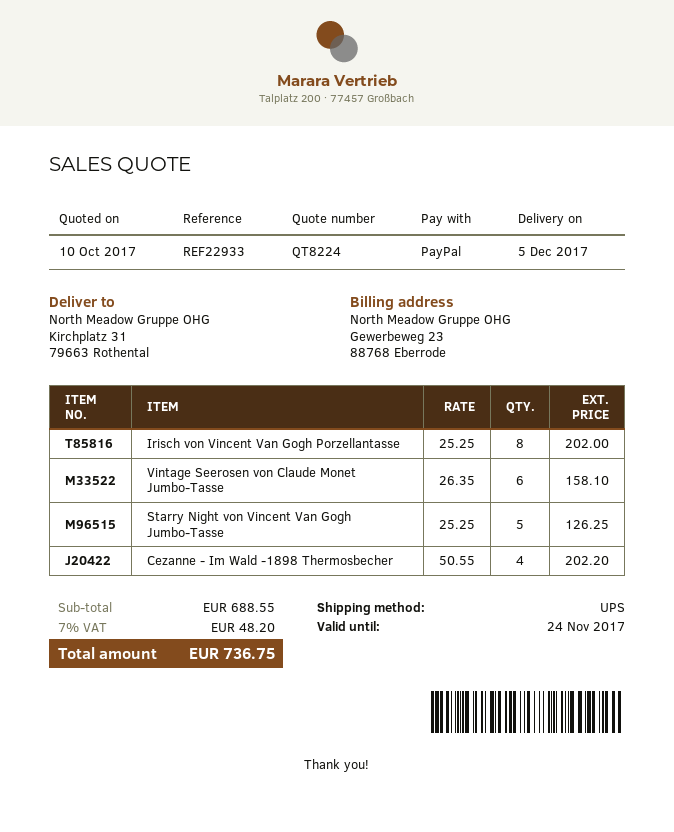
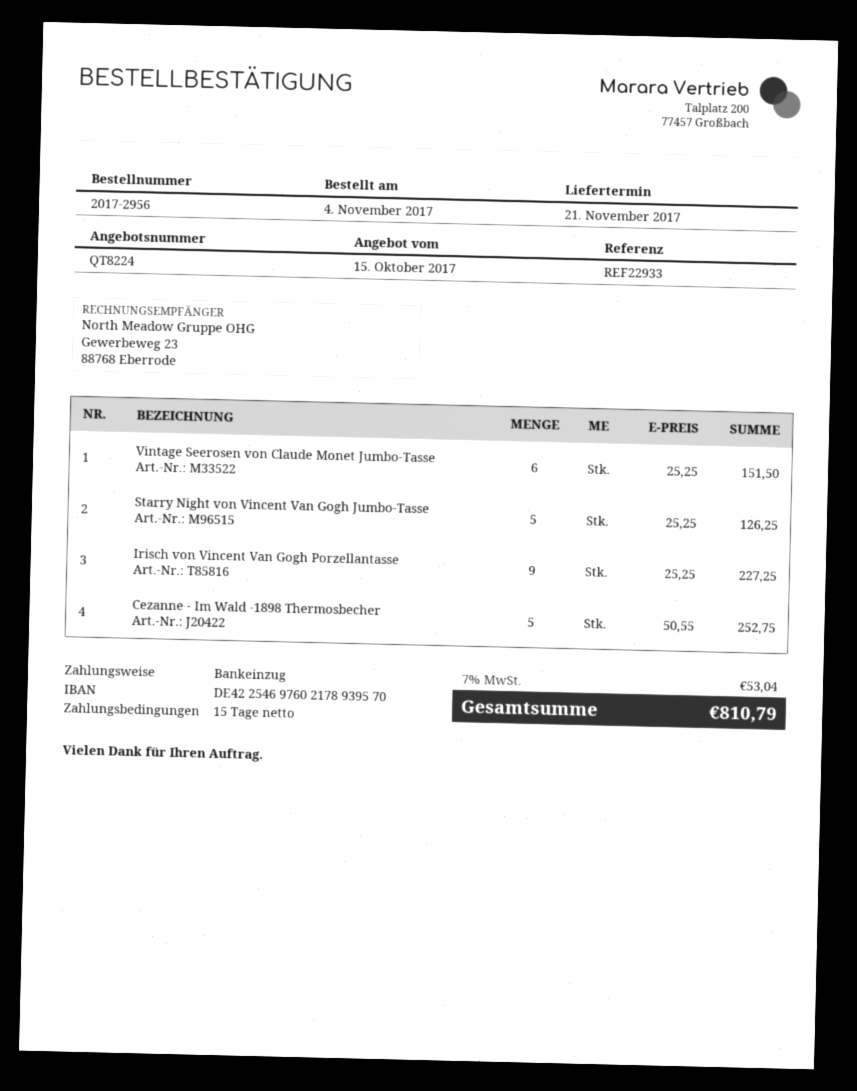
quote date: 2017-10-10 -> 2017-10-15
delivery date: 2017-12-05 -> 2017-11-21
payment method: PayPal -> direct debit
Irisch von Vincent Van Gogh Porzellantasse: 8 x 25.25 = 202.00 -> 9 x 25.25 = 227.25
Vintage Seerosen von Claude Monet Jumbo-Tasse: 6 x 26.35 = 158.10 -> 6 x 25.25 = 151.50
Cezanne - Im Wald -1898 Thermosbecher: 4 x 50.55 = 202.20 -> 5 x 50.55 = 252.75
tax: 7% = 48.20 -> 7% = 53.04
total: 736.75 -> 810.79

